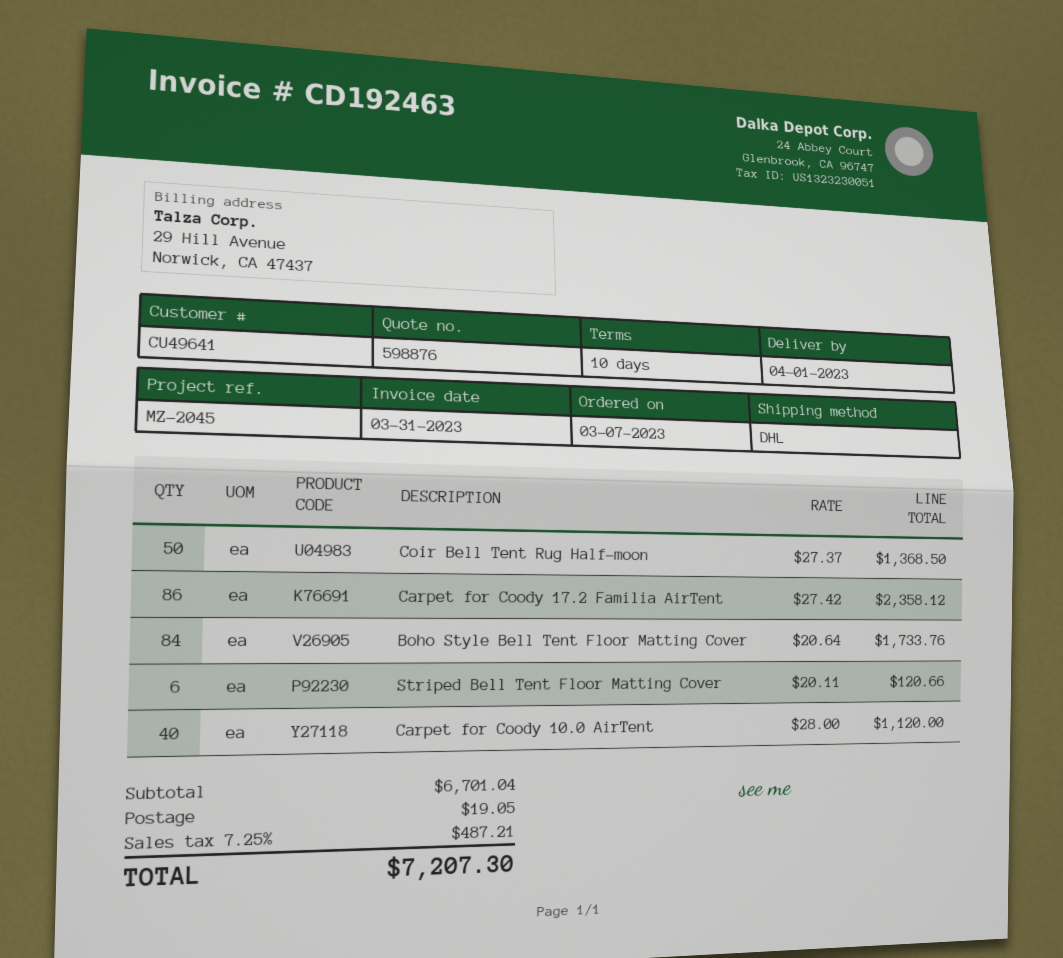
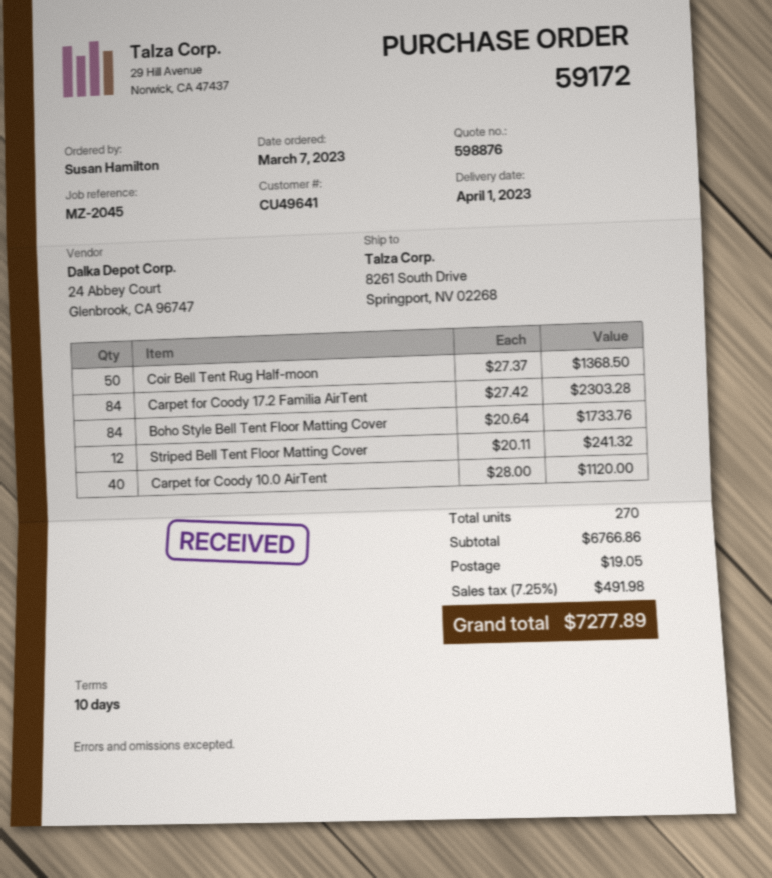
Carpet for Coody 17.2 Familia AirTent: 86 x 27.42 = 2358.12 -> 84 x 27.42 = 2303.28
Striped Bell Tent Floor Matting Cover: 6 x 20.11 = 120.66 -> 12 x 20.11 = 241.32
subtotal: 6701.04 -> 6766.86
tax: 7.25% = 487.21 -> 7.25% = 491.98
total: 7207.30 -> 7277.89

